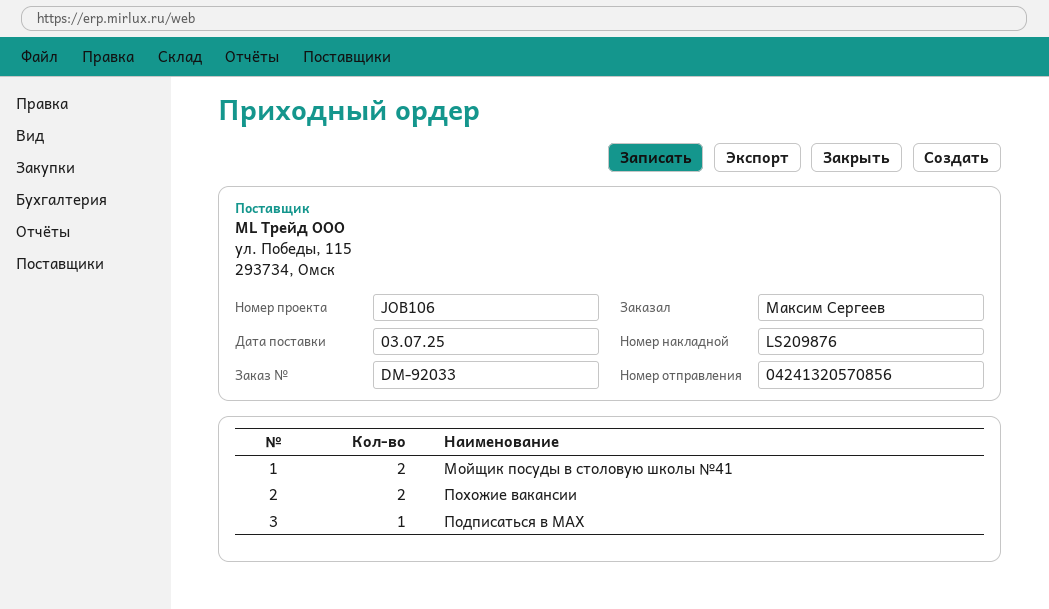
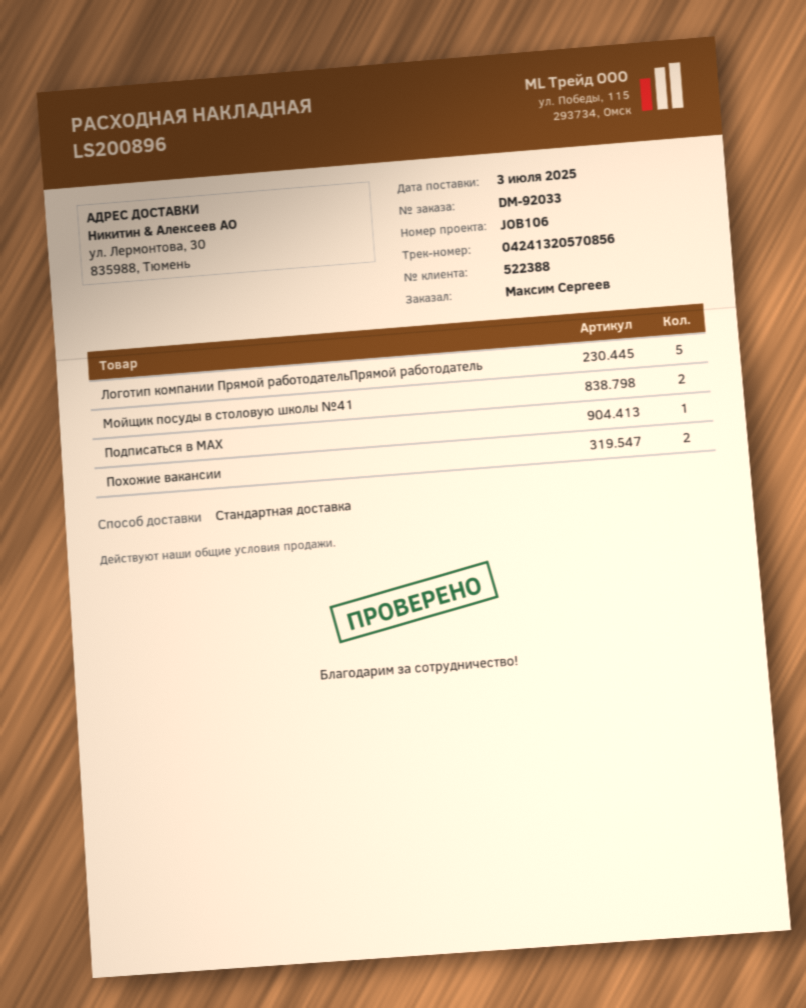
delivery note number: LS209876 -> LS200896
Логотип компании Прямой работодательПрямой работодатель: none -> 5

